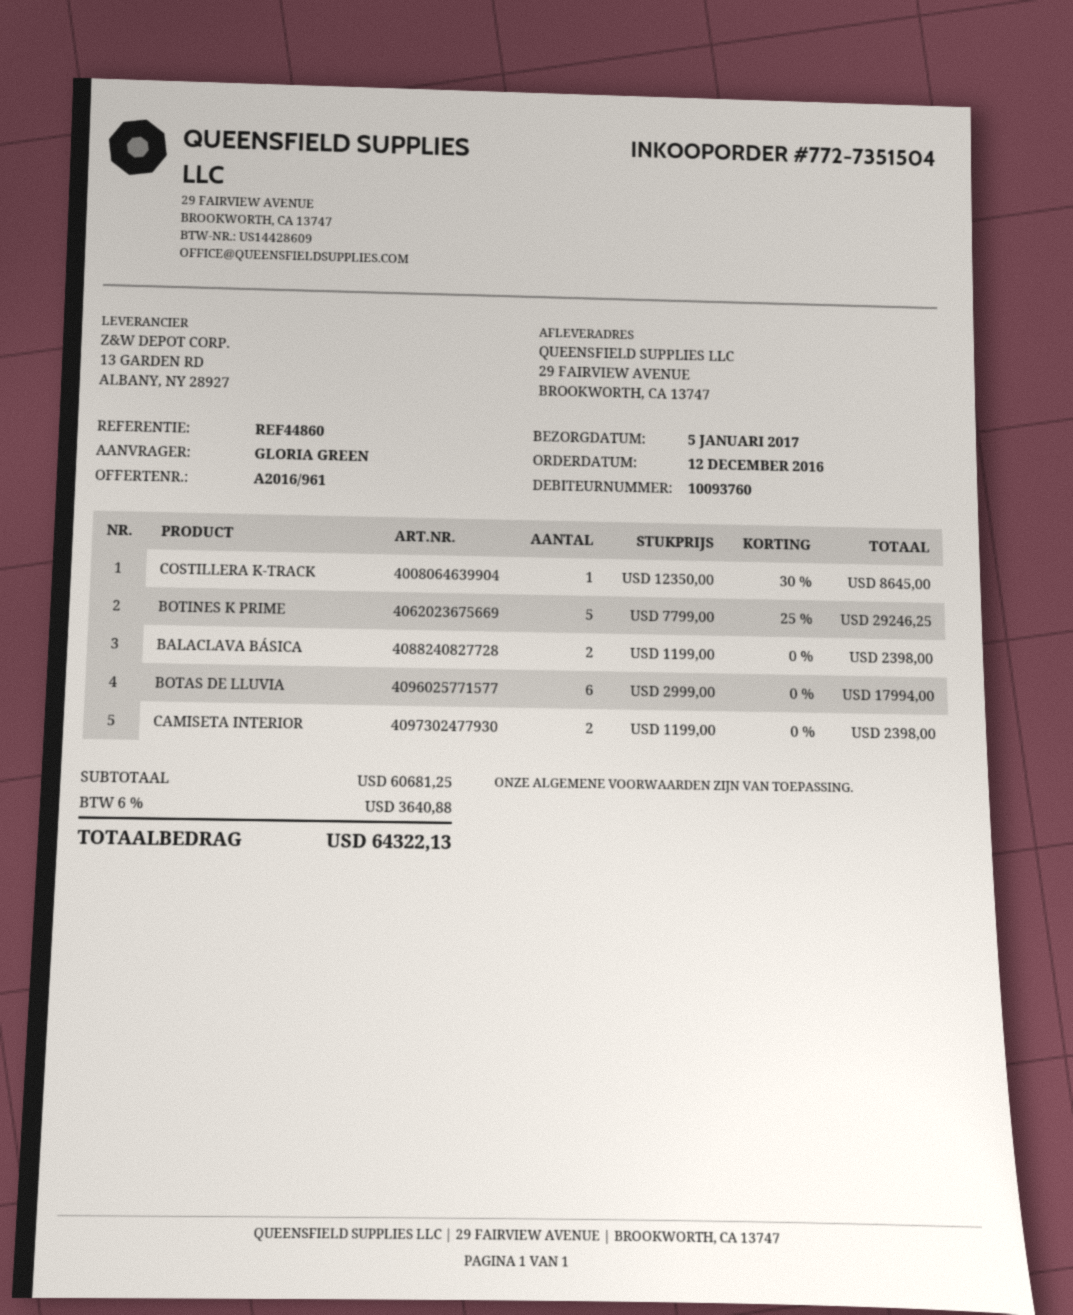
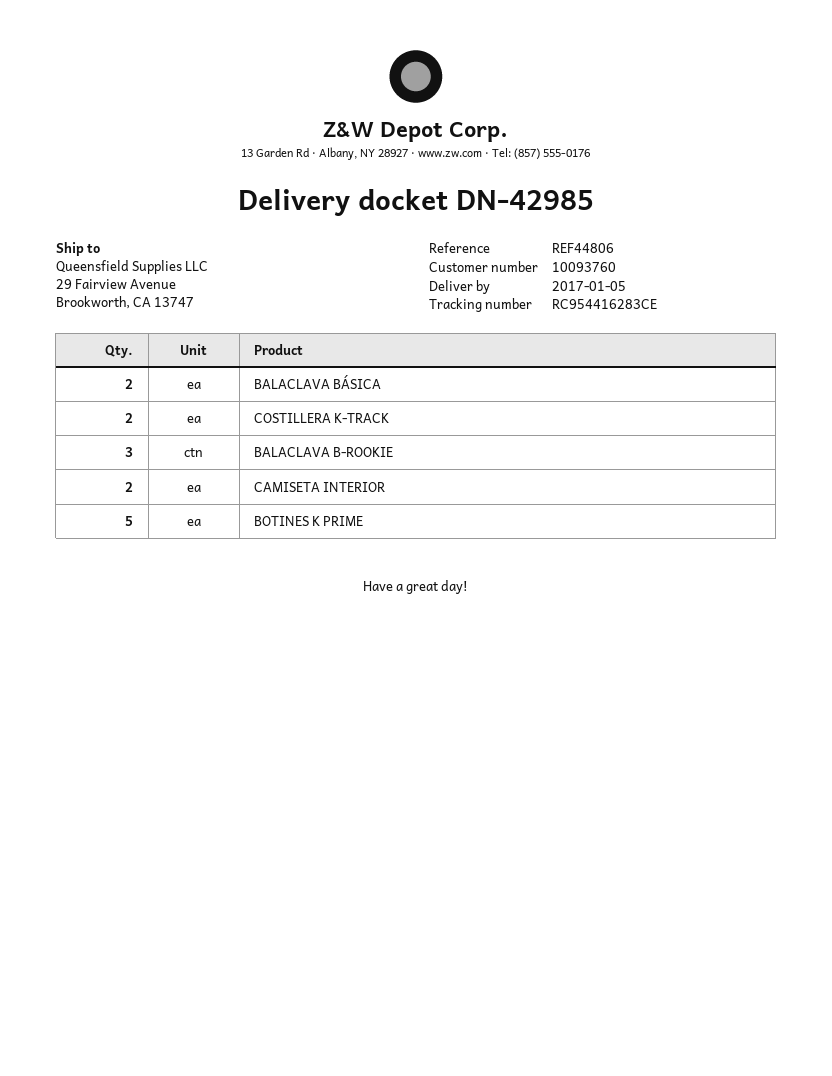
reference: REF44860 -> REF44806
COSTILLERA K-TRACK: 1 -> 2
BOTAS DE LLUVIA: 6 -> none
BALACLAVA B-ROOKIE: none -> 3

